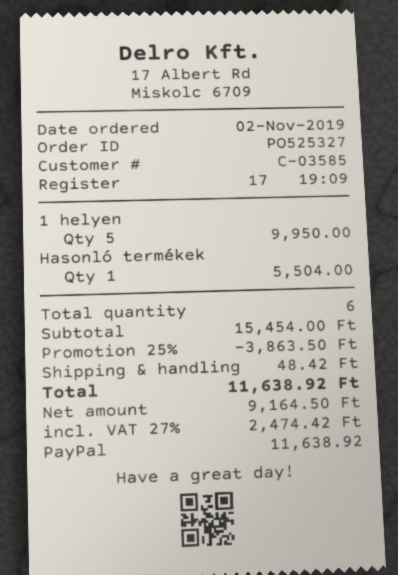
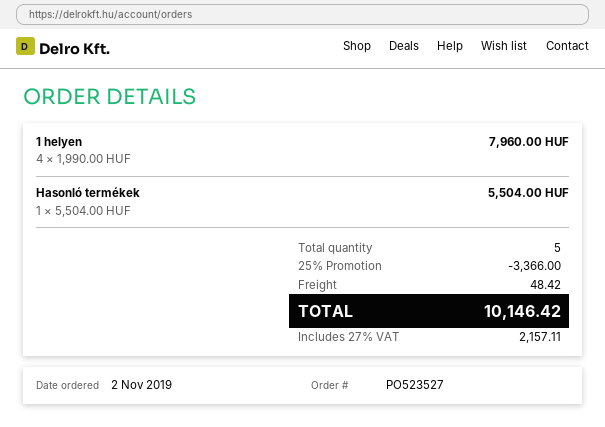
order number: PO525327 -> PO523527
1 helyen: 5 for 9950.00 -> 4 for 7960.00
total quantity: 6 -> 5
discount: 25% = 3863.50 -> 25% = 3366.00
tax: 27% = 2474.42 -> 27% = 2157.11
total: 11638.92 -> 10146.42

